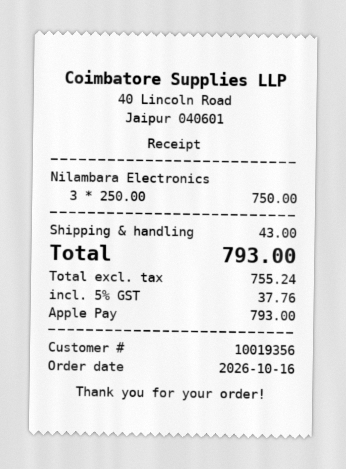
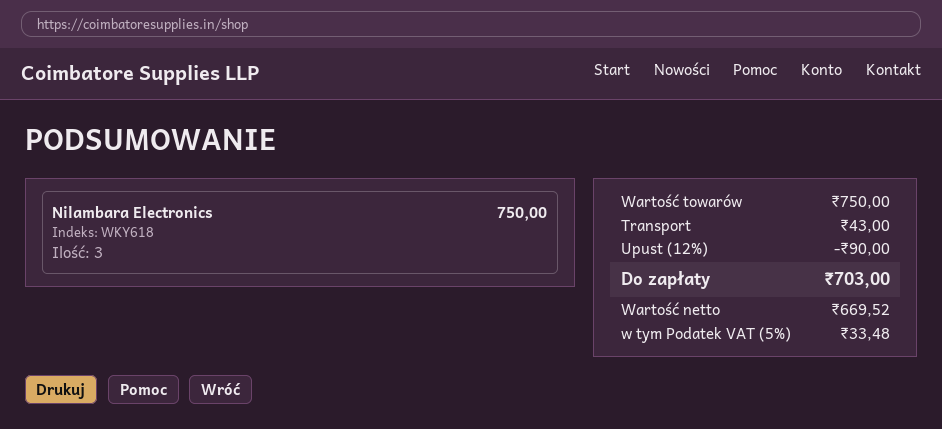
discount: none -> 12% = 90.00
net: 755.24 -> 669.52
tax: 5% = 37.76 -> 5% = 33.48
total: 793.00 -> 703.00

